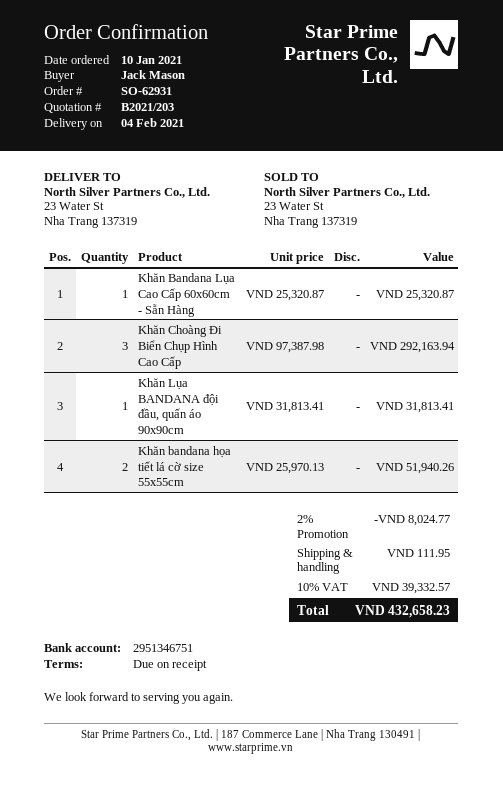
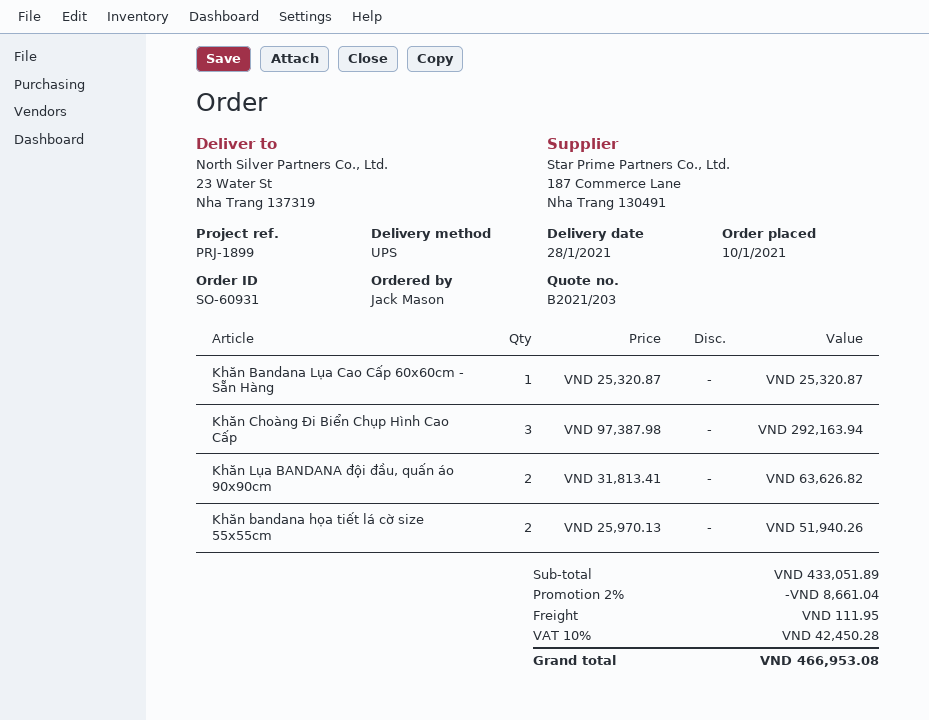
order number: SO-62931 -> SO-60931
delivery date: 2021-02-04 -> 2021-01-28
Khăn Lụa BANDANA đội đầu, quấn áo 90x90cm: 1 x 31813.41 = 31813.41 -> 2 x 31813.41 = 63626.82
discount: 2% = 8024.77 -> 2% = 8661.04
tax: 10% = 39332.57 -> 10% = 42450.28
total: 432658.23 -> 466953.08

